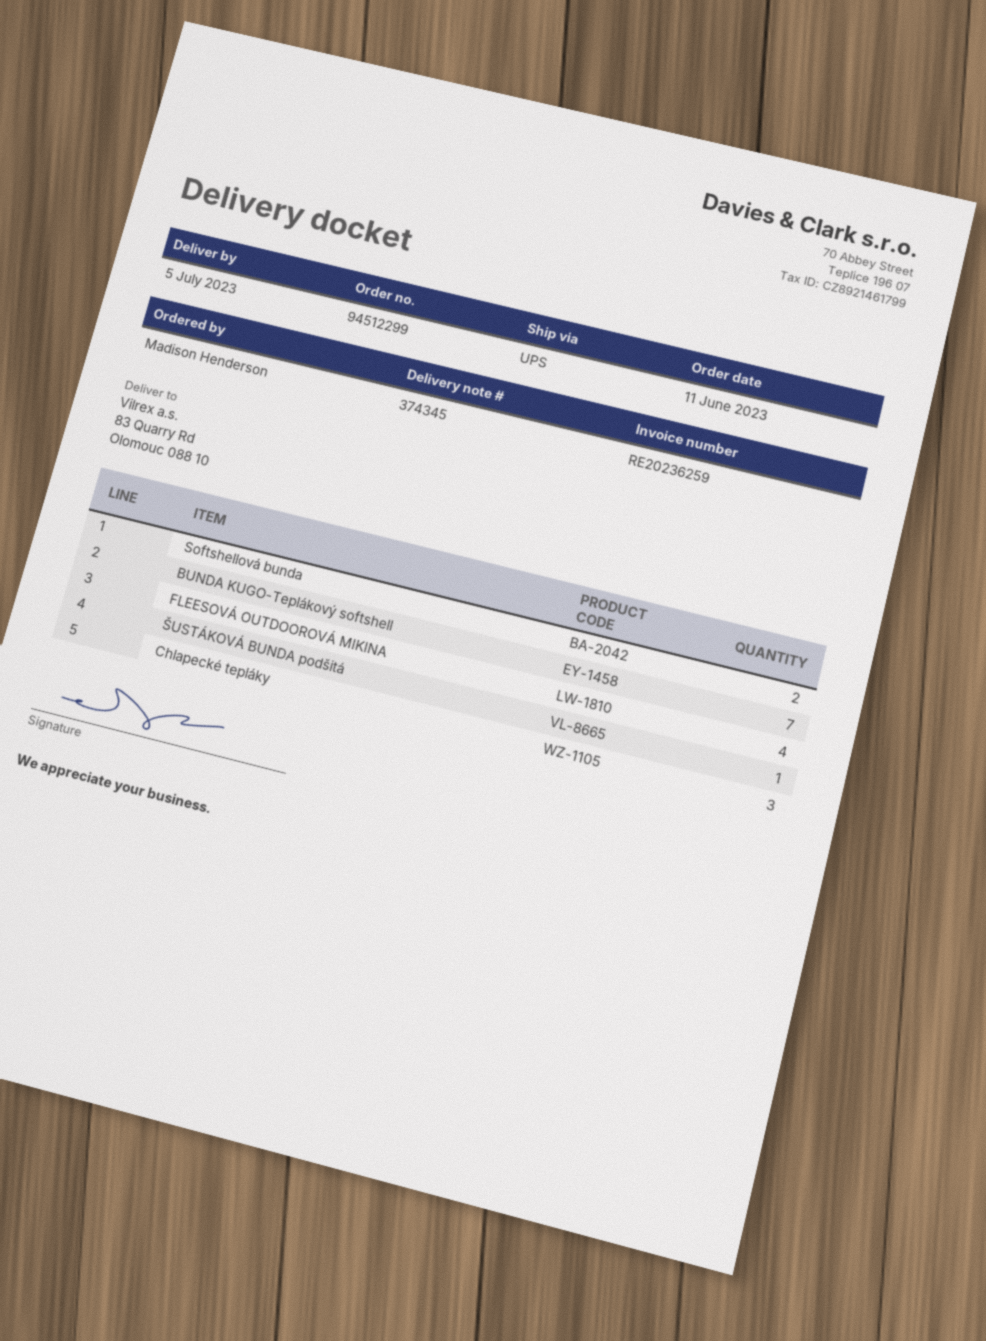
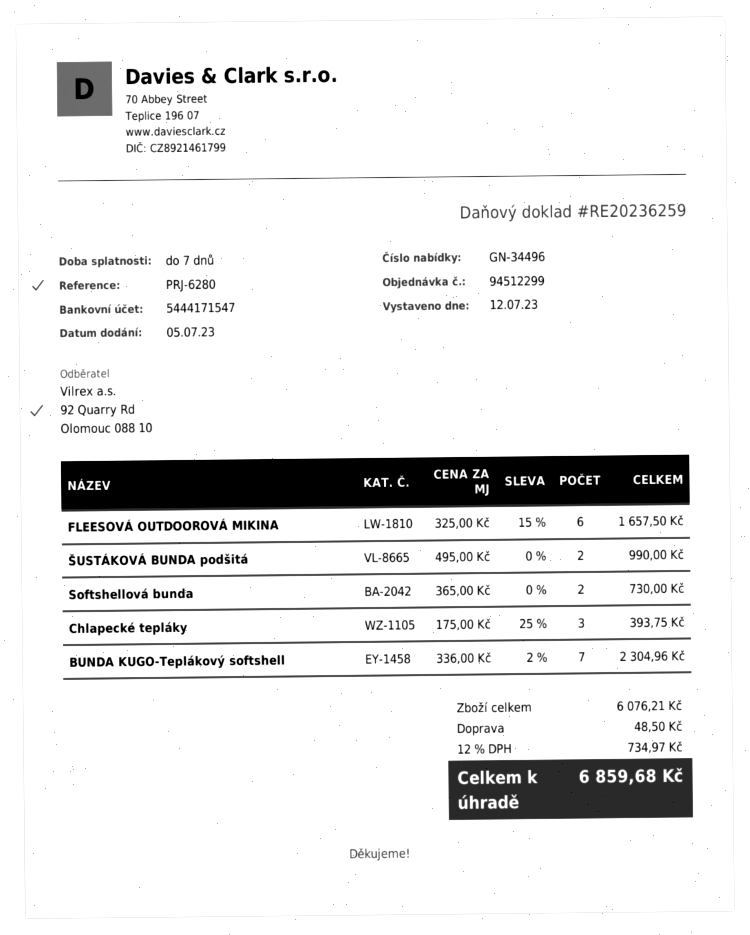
FLEESOVÁ OUTDOOROVÁ MIKINA: 4 -> 6
ŠUSTÁKOVÁ BUNDA podšitá: 1 -> 2

